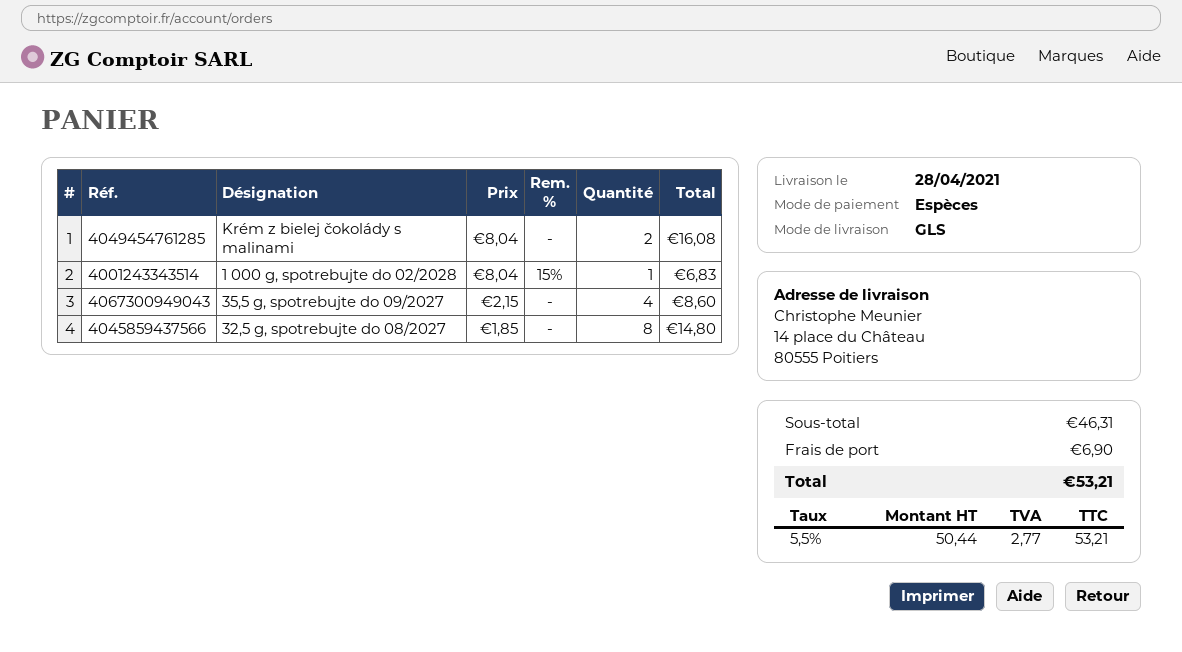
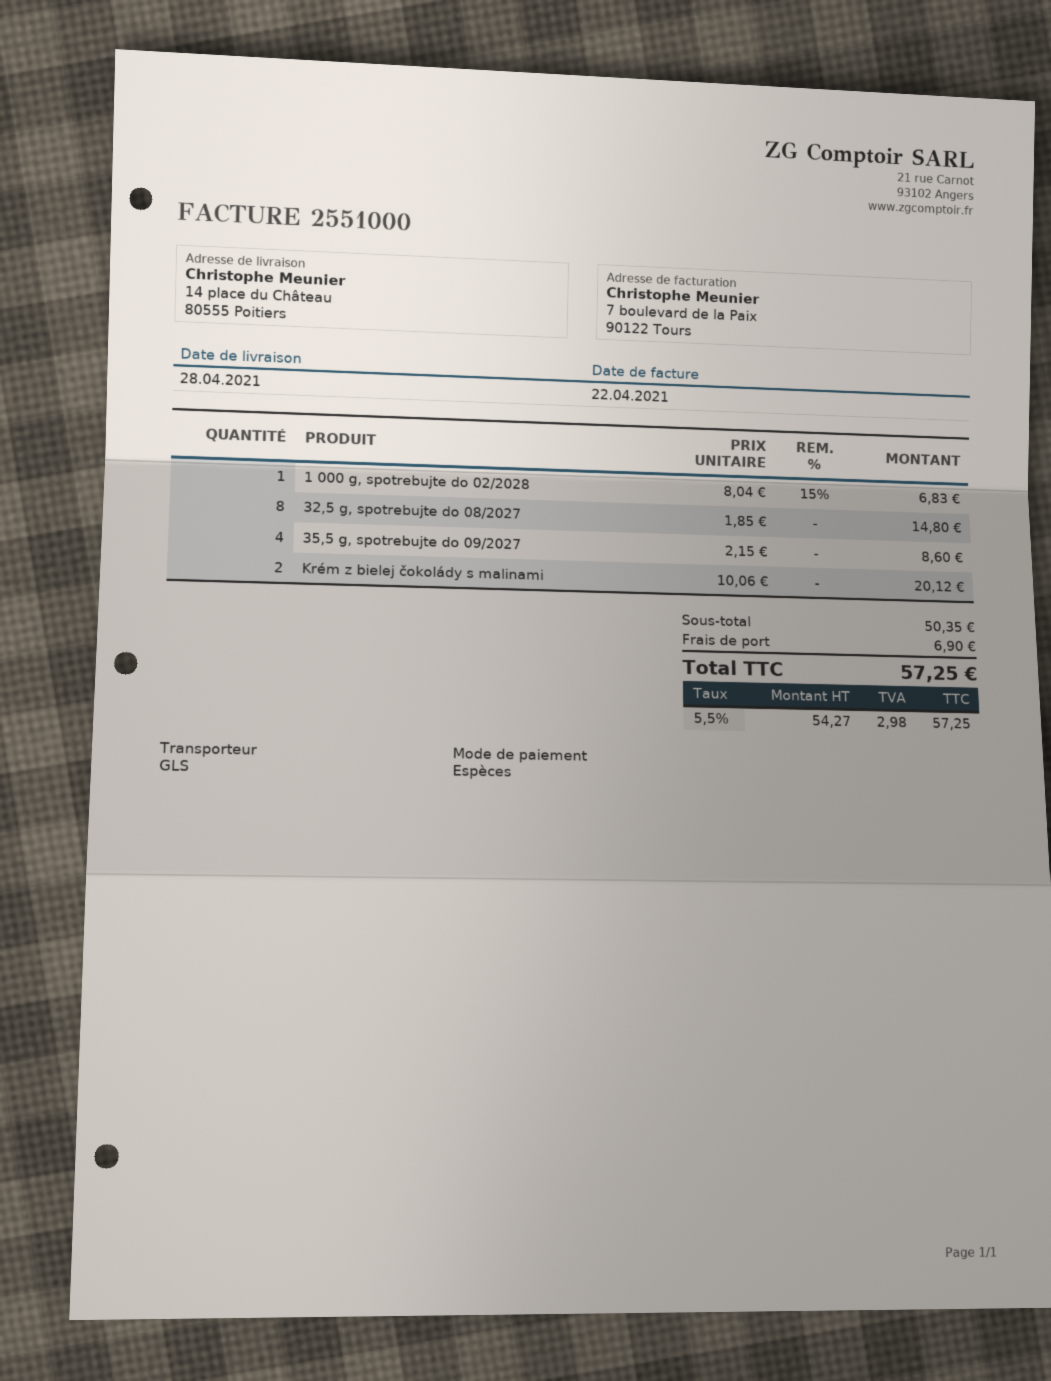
Krém z bielej čokolády s malinami: 2 x 8.04 = 16.08 -> 2 x 10.06 = 20.12
subtotal: 46.31 -> 50.35
net: 50.44 -> 54.27
tax: 5.5% = 2.77 -> 5.5% = 2.98
total: 53.21 -> 57.25

